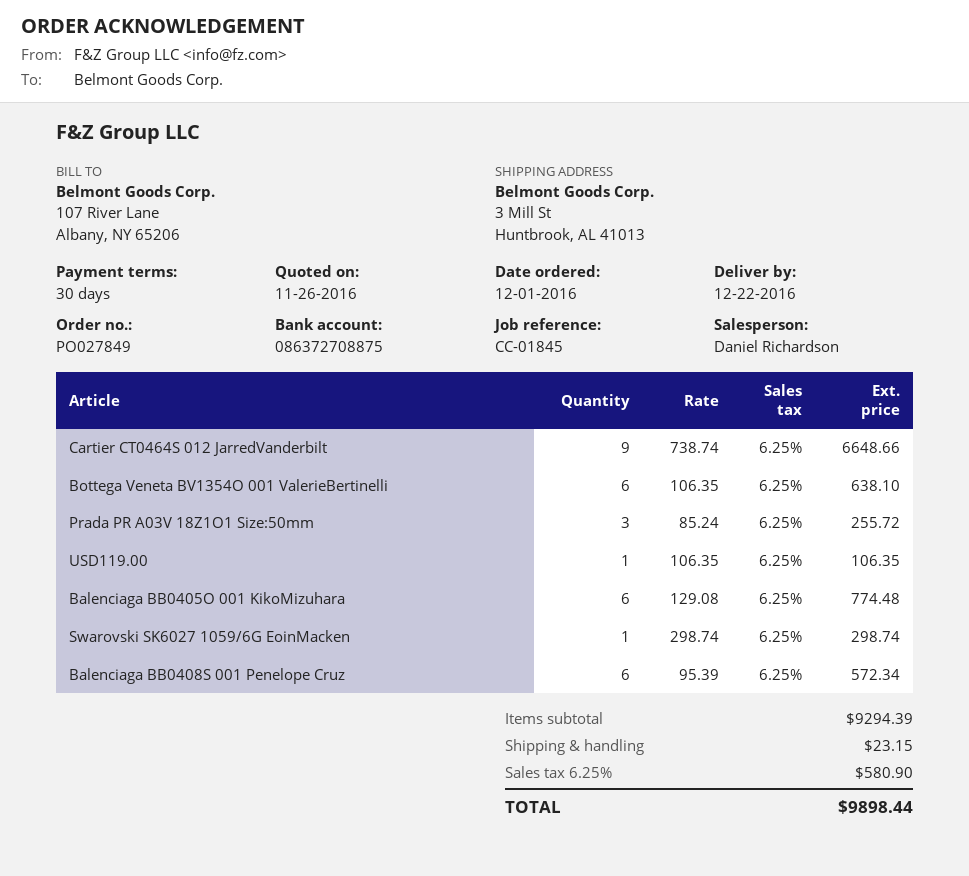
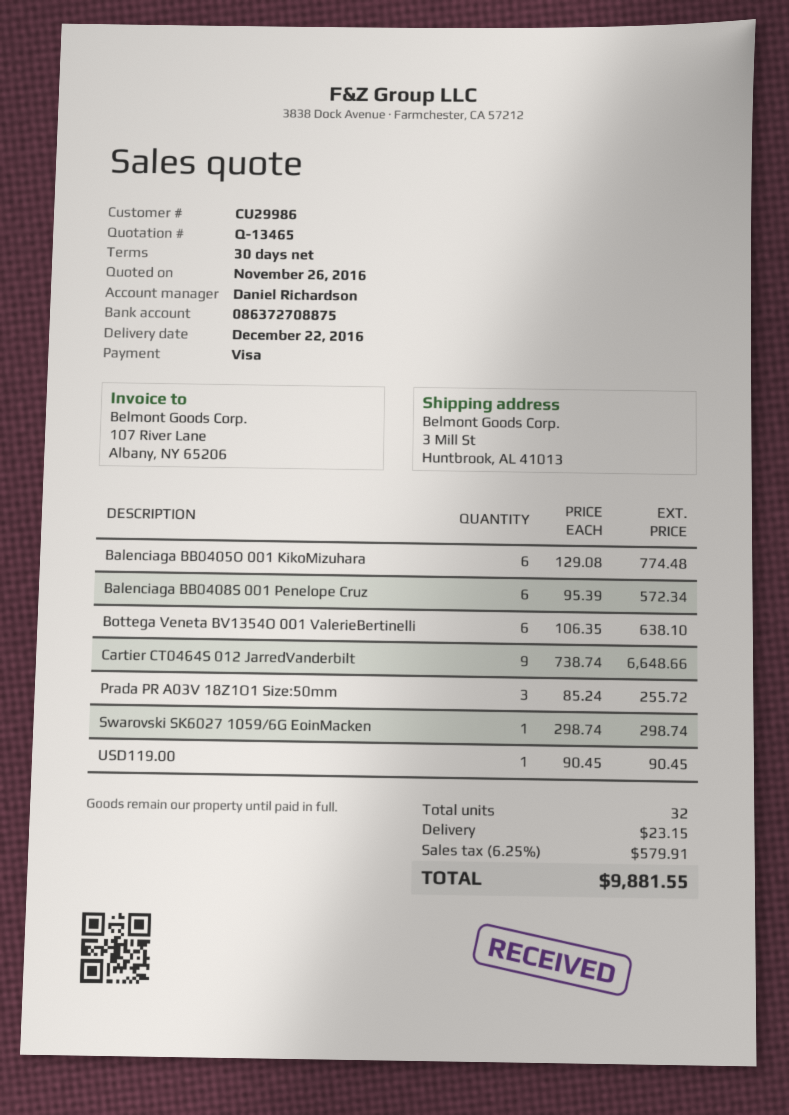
USD119.00: 1 x 106.35 = 106.35 -> 1 x 90.45 = 90.45
tax: 6.25% = 580.90 -> 6.25% = 579.91
total: 9898.44 -> 9881.55

